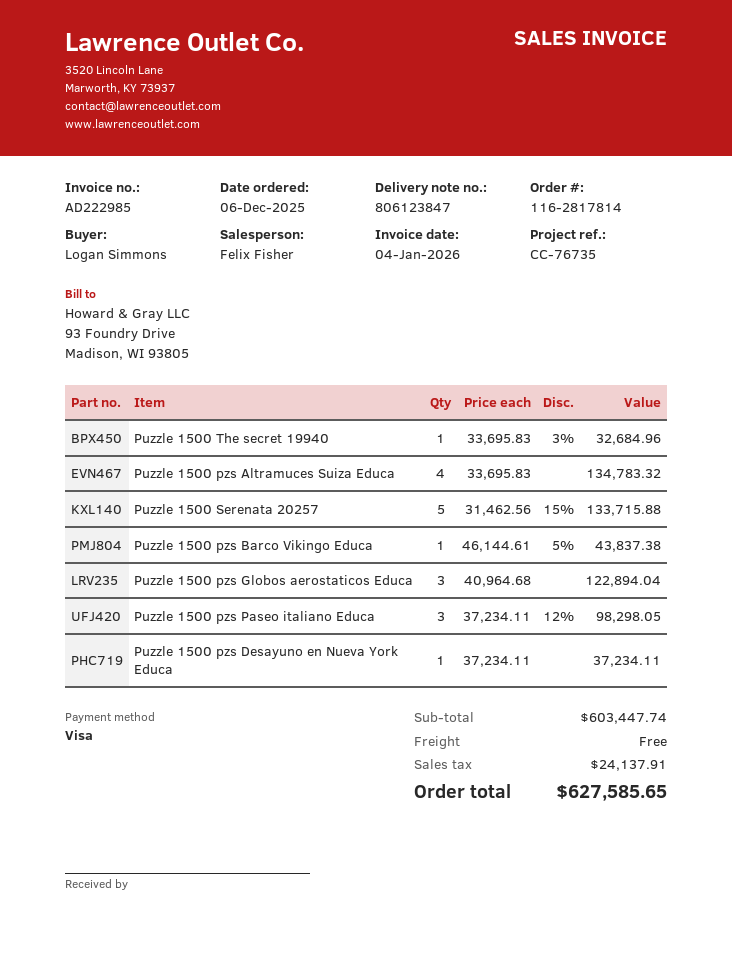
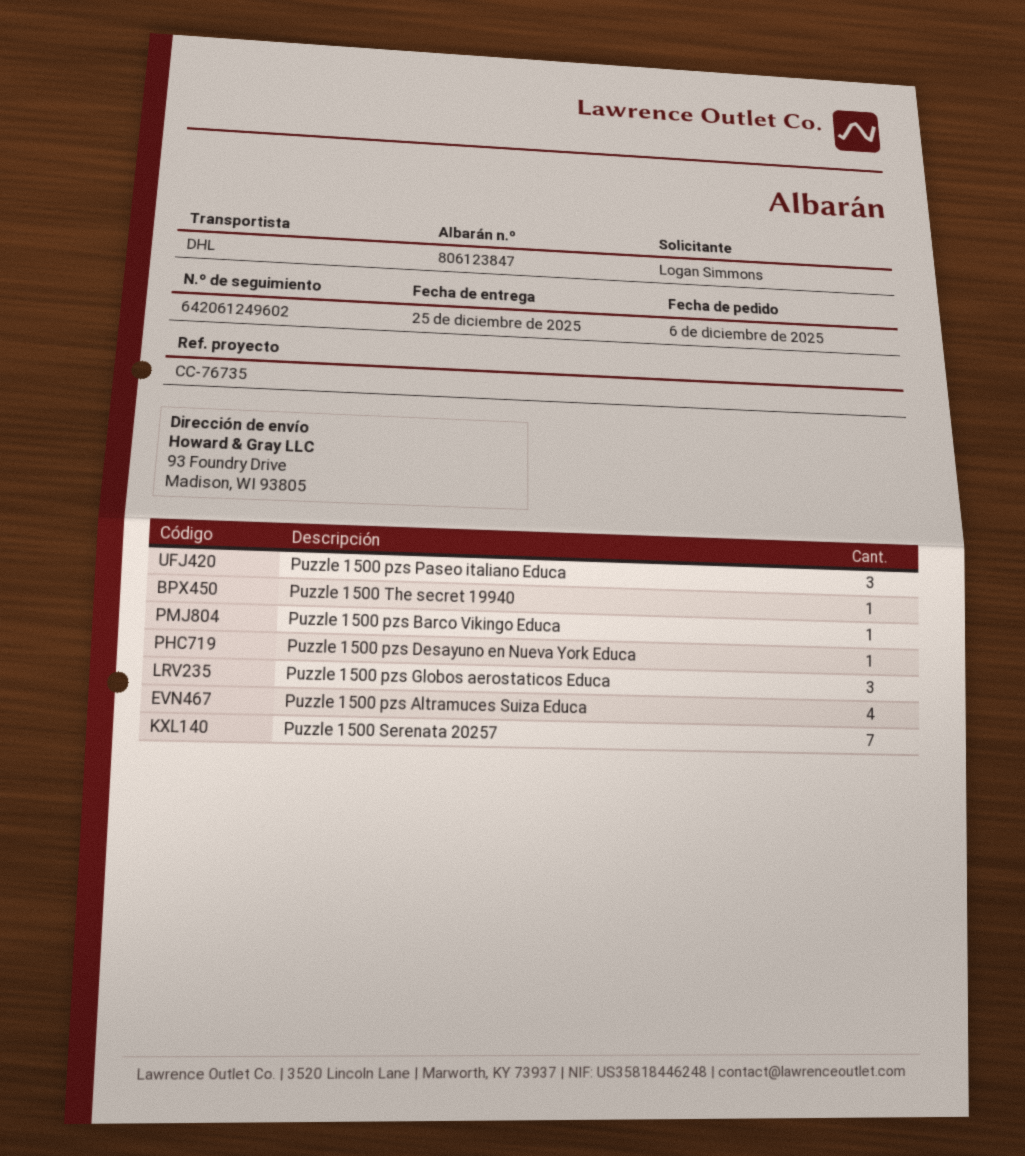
Puzzle 1500 Serenata 20257: 5 -> 7

